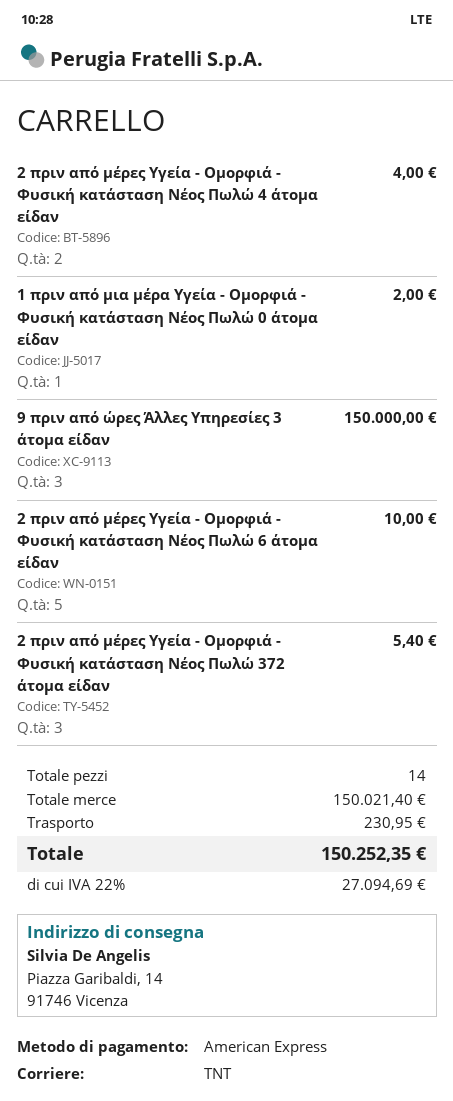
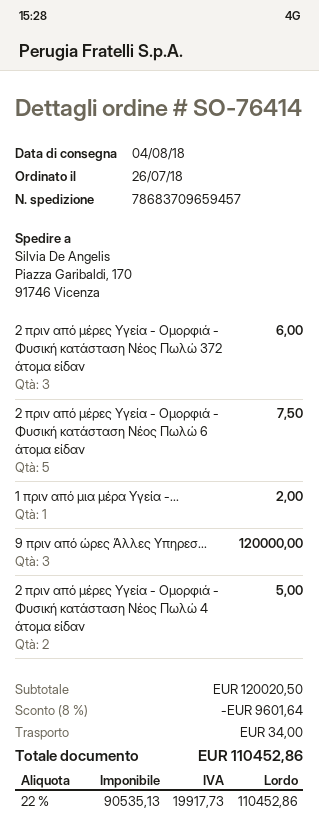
ship to: Piazza Garibaldi, 14, 91746 Vicenza -> Piazza Garibaldi, 170, 91746 Vicenza
2 πριν από μέρες Υγεία - Ομορφιά - Φυσική κατάσταση Νέος Πωλώ 4 άτομα είδαν: 2 for 4.00 -> 2 for 5.00
9 πριν από ώρες Άλλες Υπηρεσίες 3 άτομα είδαν: 3 for 150000.00 -> 3 for 120000.00
2 πριν από μέρες Υγεία - Ομορφιά - Φυσική κατάσταση Νέος Πωλώ 6 άτομα είδαν: 5 for 10.00 -> 5 for 7.50
2 πριν από μέρες Υγεία - Ομορφιά - Φυσική κατάσταση Νέος Πωλώ 372 άτομα είδαν: 3 for 5.40 -> 3 for 6.00
subtotal: 150021.40 -> 120020.50
discount: none -> 8% = 9601.64
shipping: 230.95 -> 34.00
tax: 22% = 27094.69 -> 22% = 19917.73
total: 150252.35 -> 110452.86

